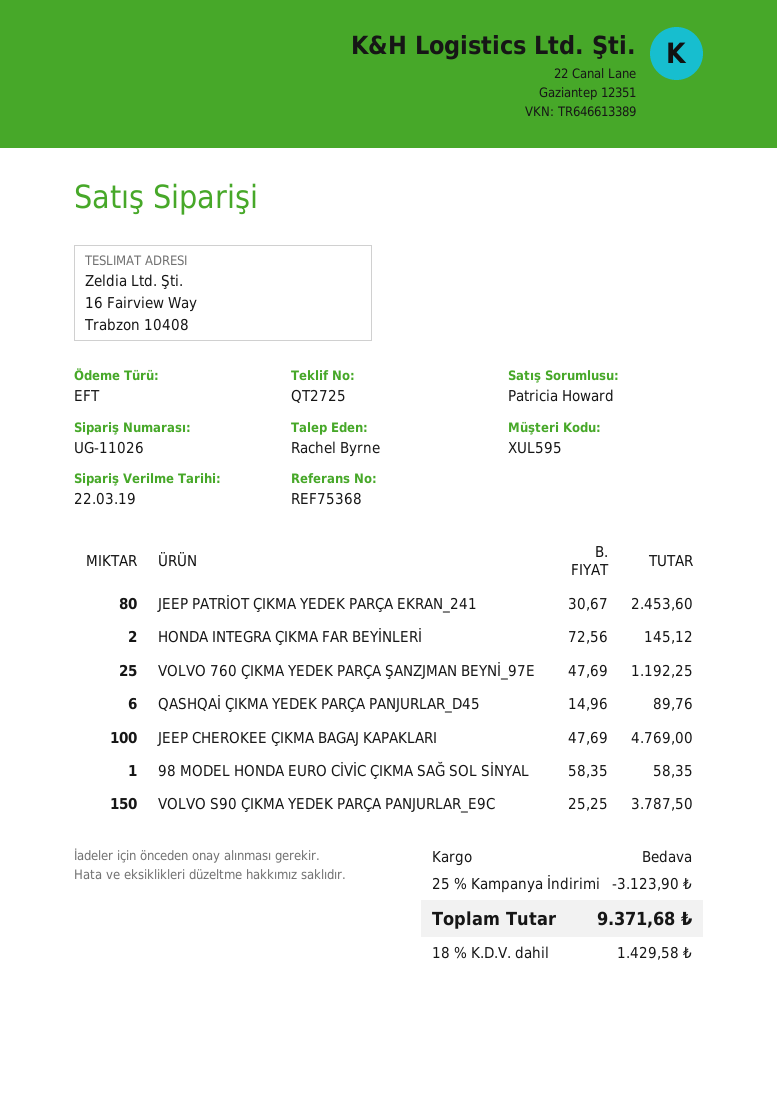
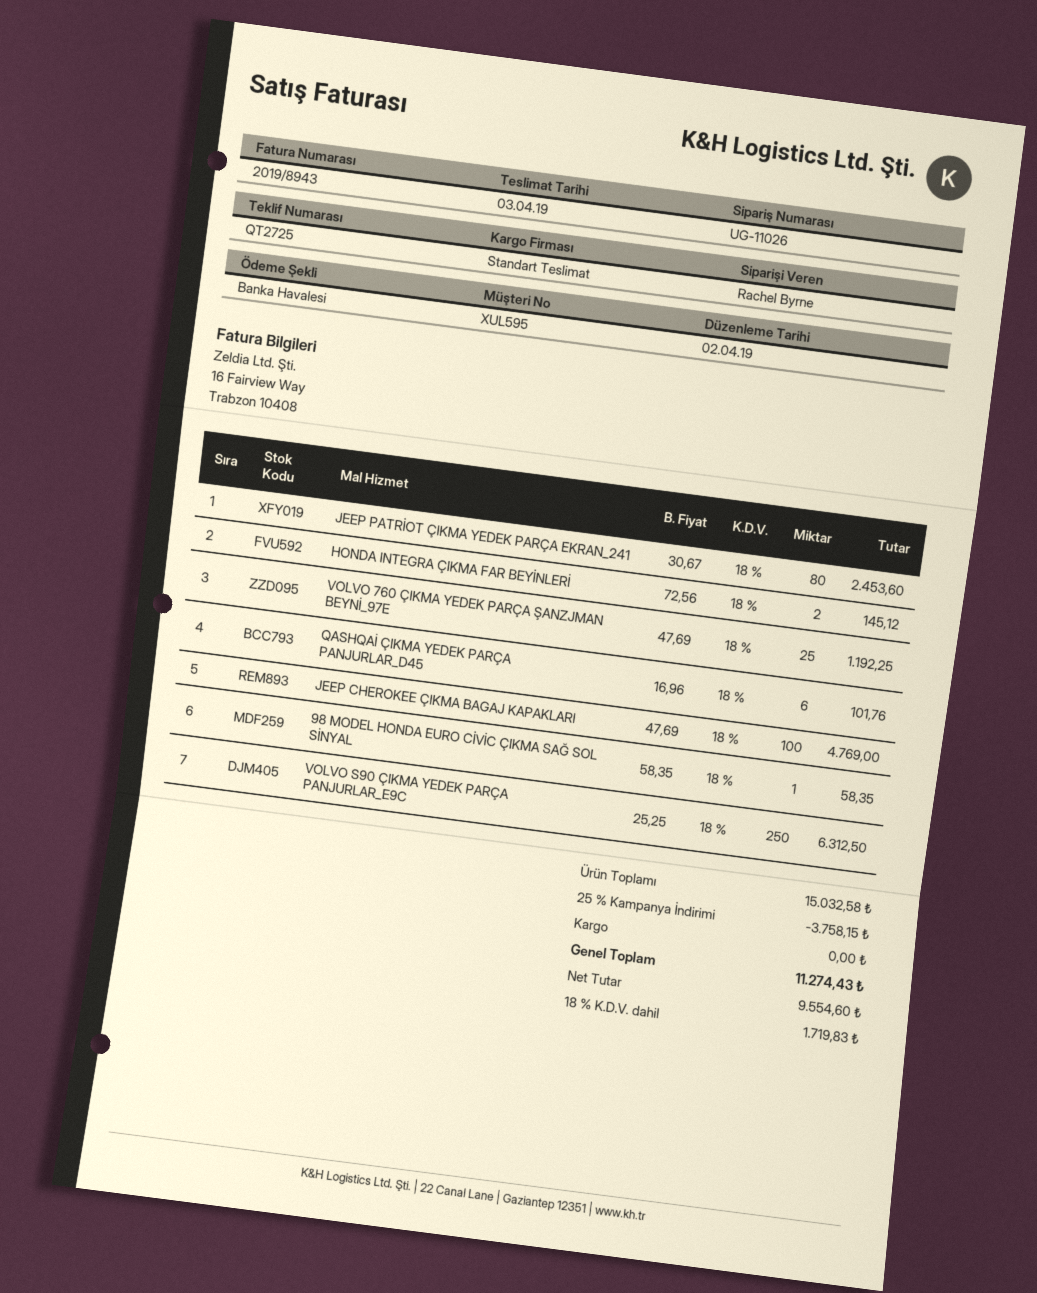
QASHQAİ ÇIKMA YEDEK PARÇA PANJURLAR_D45: 6 x 14.96 = 89.76 -> 6 x 16.96 = 101.76
VOLVO S90 ÇIKMA YEDEK PARÇA PANJURLAR_E9C: 150 x 25.25 = 3787.50 -> 250 x 25.25 = 6312.50
discount: 25% = 3123.90 -> 25% = 3758.15
tax: 18% = 1429.58 -> 18% = 1719.83
total: 9371.68 -> 11274.43

